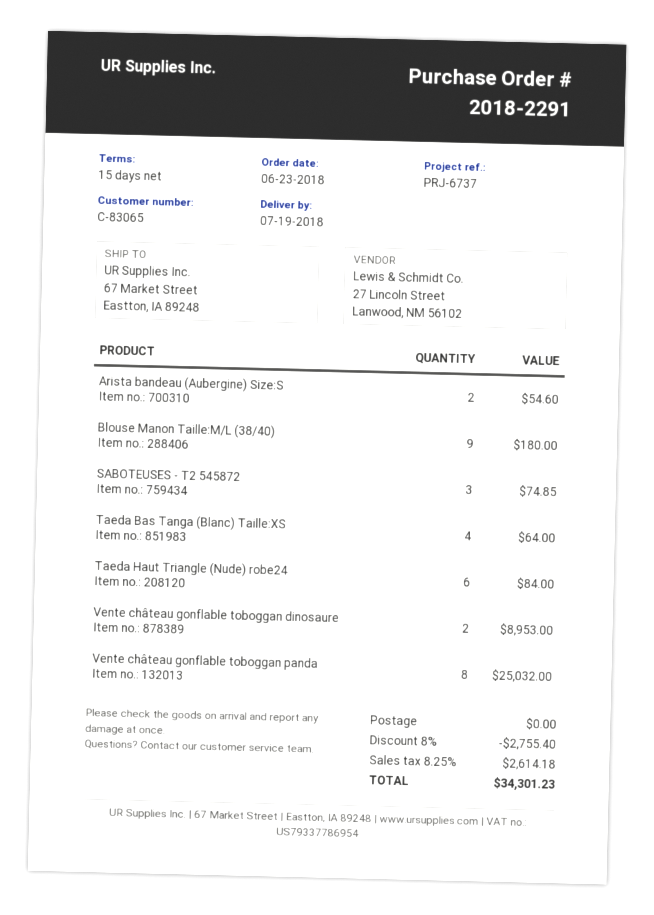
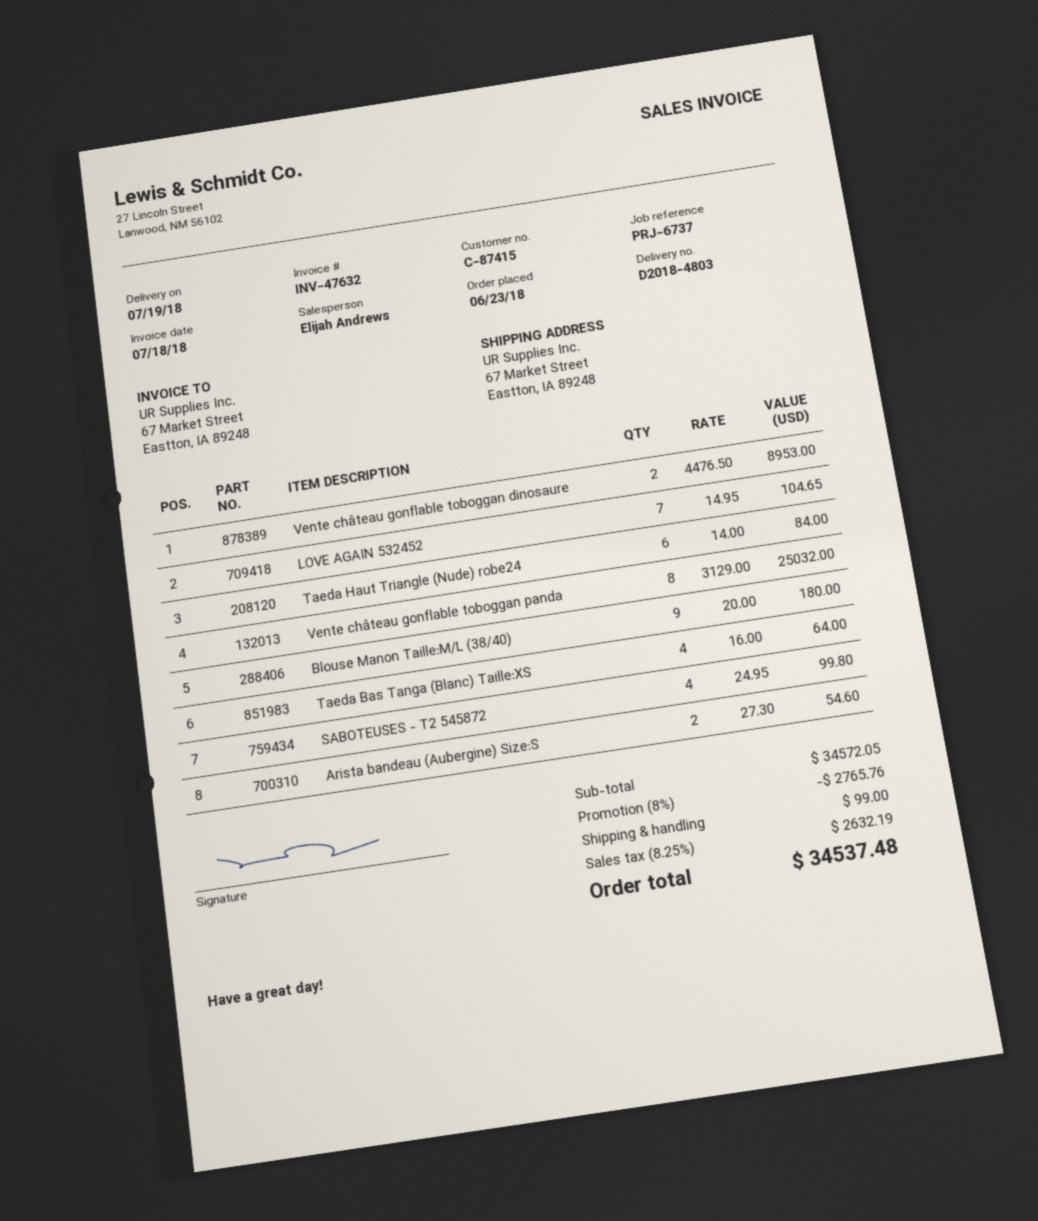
customer number: C-83065 -> C-87415
SABOTEUSES - T2 545872: 3 for 74.85 -> 4 for 99.80
LOVE AGAIN 532452: none -> 7 for 104.65
discount: 8% = 2755.40 -> 8% = 2765.76
shipping: 0.00 -> 99.00
tax: 8.25% = 2614.18 -> 8.25% = 2632.19
total: 34301.23 -> 34537.48

